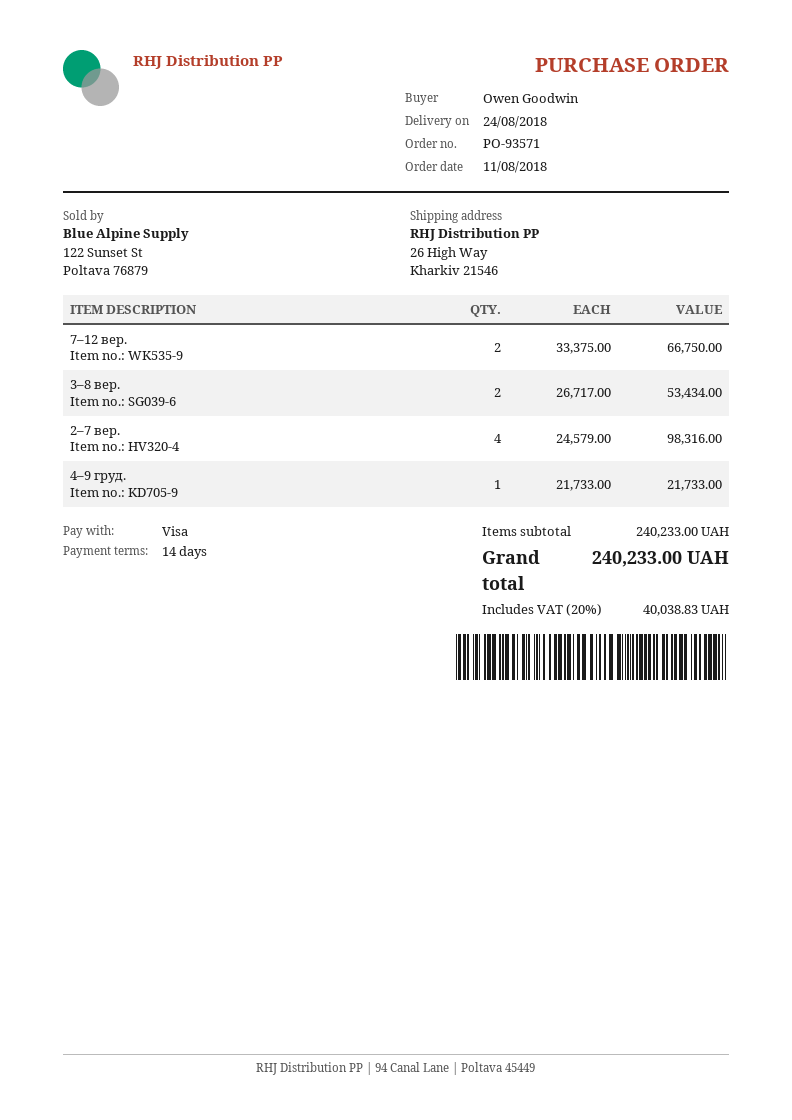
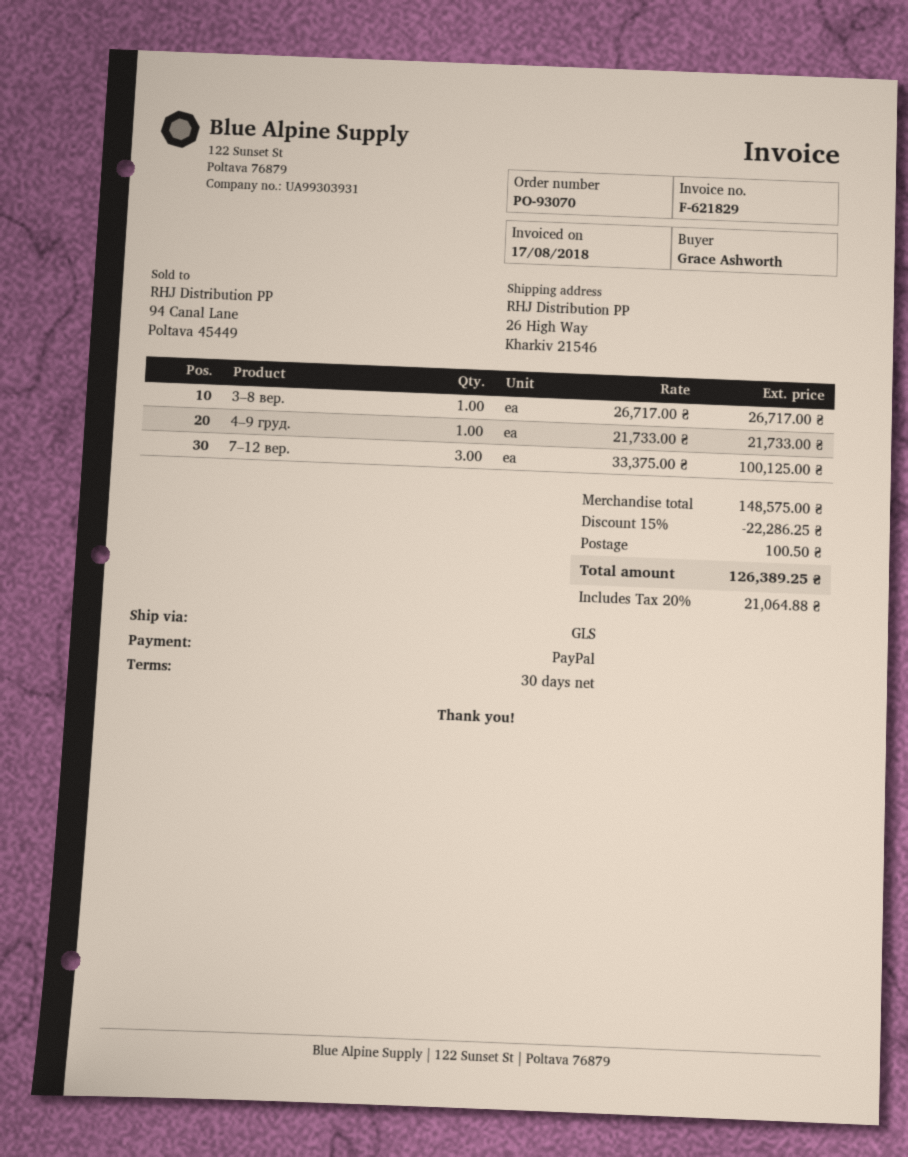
order number: PO-93571 -> PO-93070
payment terms: 14 days -> 30 days
ordered by: Owen Goodwin -> Grace Ashworth
payment method: Visa -> PayPal
7–12 вер.: 2 x 33375.00 = 66750.00 -> 3 x 33375.00 = 100125.00
3–8 вер.: 2 x 26717.00 = 53434.00 -> 1 x 26717.00 = 26717.00
2–7 вер.: 4 x 24579.00 = 98316.00 -> none
subtotal: 240233.00 -> 148575.00
discount: none -> 15% = 22286.25
shipping: none -> 100.50
tax: 20% = 40038.83 -> 20% = 21064.88
total: 240233.00 -> 126389.25

